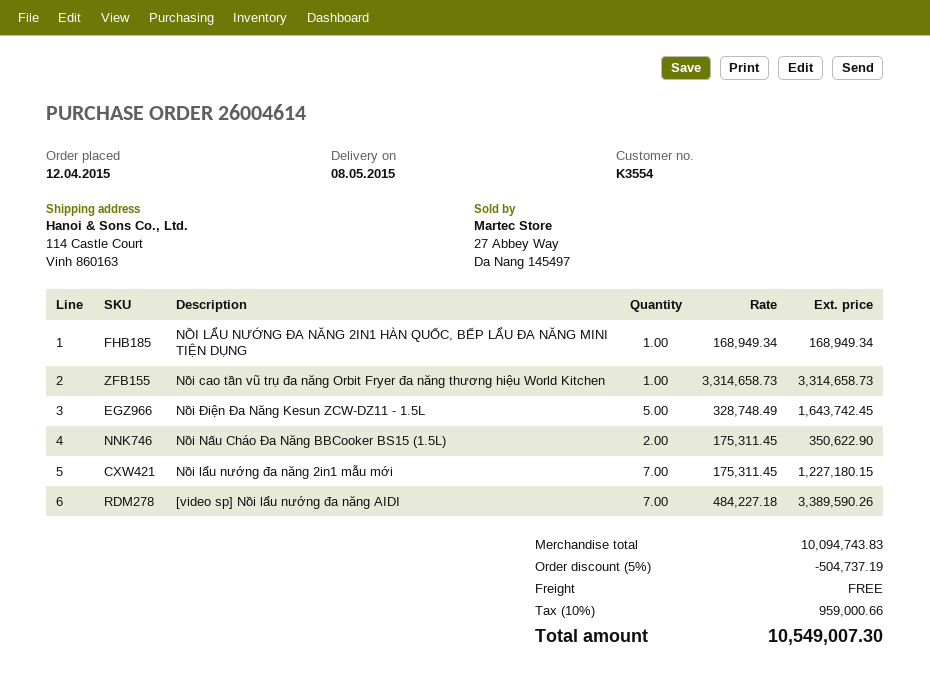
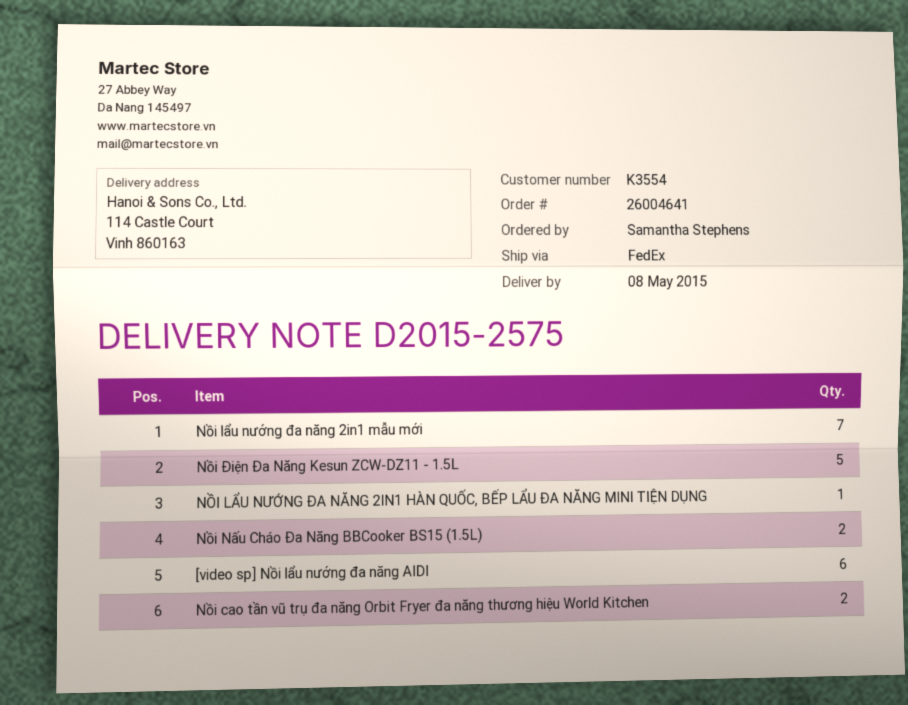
order number: 26004614 -> 26004641
Nồi cao tần vũ trụ đa năng Orbit Fryer đa năng thương hiệu World Kitchen: 1 -> 2
[video sp] Nồi lẩu nướng đa năng AIDI: 7 -> 6

